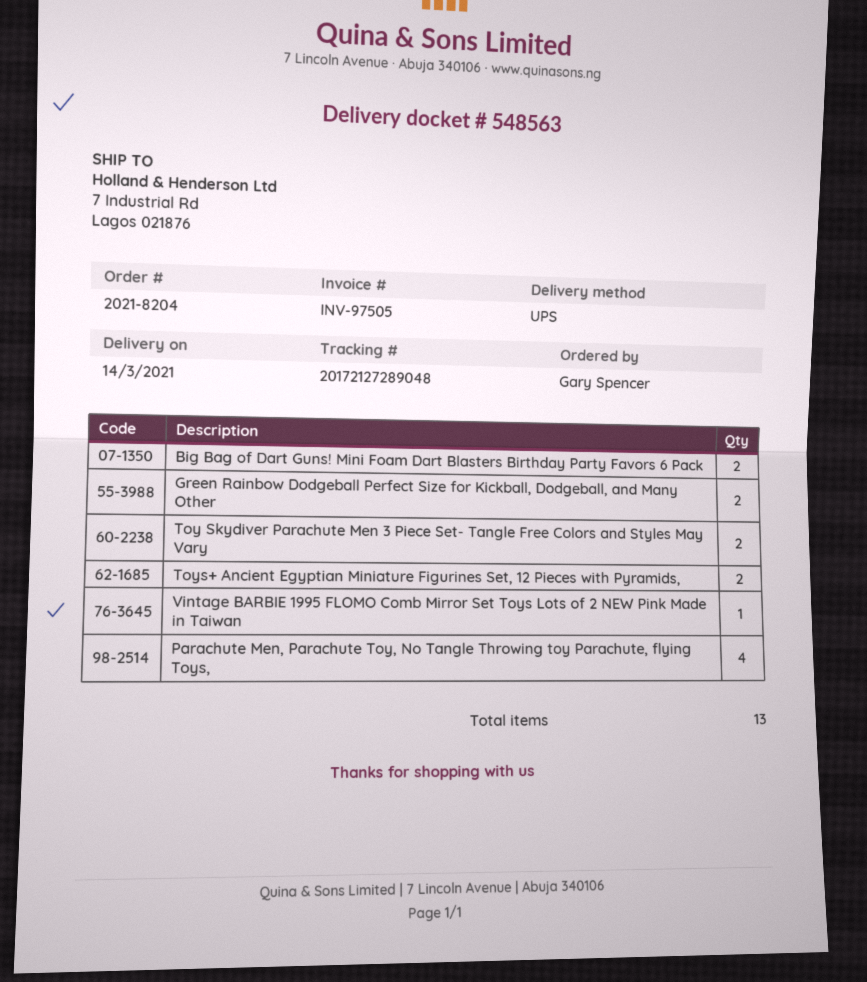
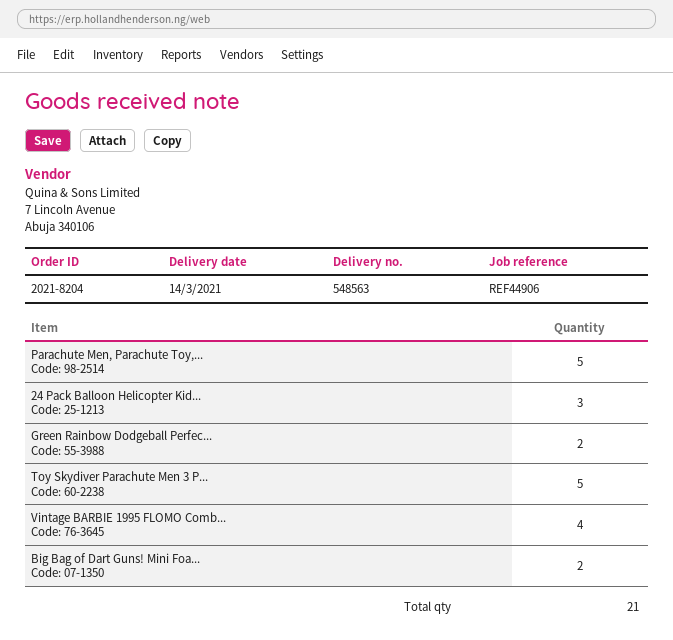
Toy Skydiver Parachute Men 3 Piece Set- Tangle Free Colors and Styles May Vary: 2 -> 5
Toys+ Ancient Egyptian Miniature Figurines Set, 12 Pieces with Pyramids,: 2 -> none
Vintage BARBIE 1995 FLOMO Comb Mirror Set Toys Lots of 2 NEW Pink Made in Taiwan: 1 -> 4
Parachute Men, Parachute Toy, No Tangle Throwing toy Parachute, flying Toys,: 4 -> 5
24 Pack Balloon Helicopter Kid...: none -> 3
total quantity: 13 -> 21

